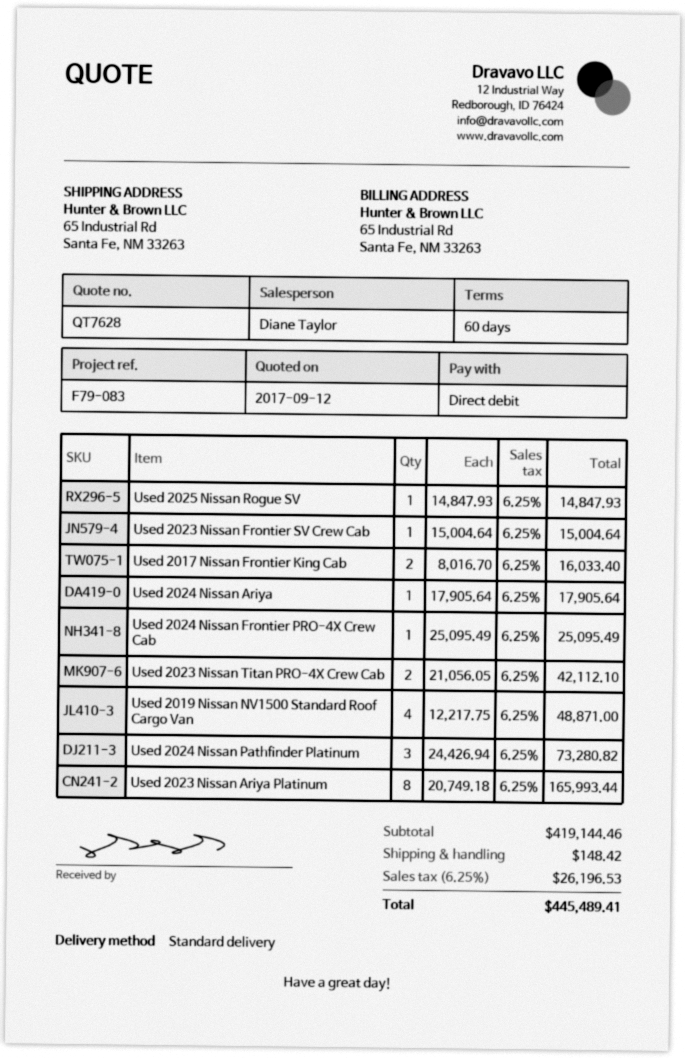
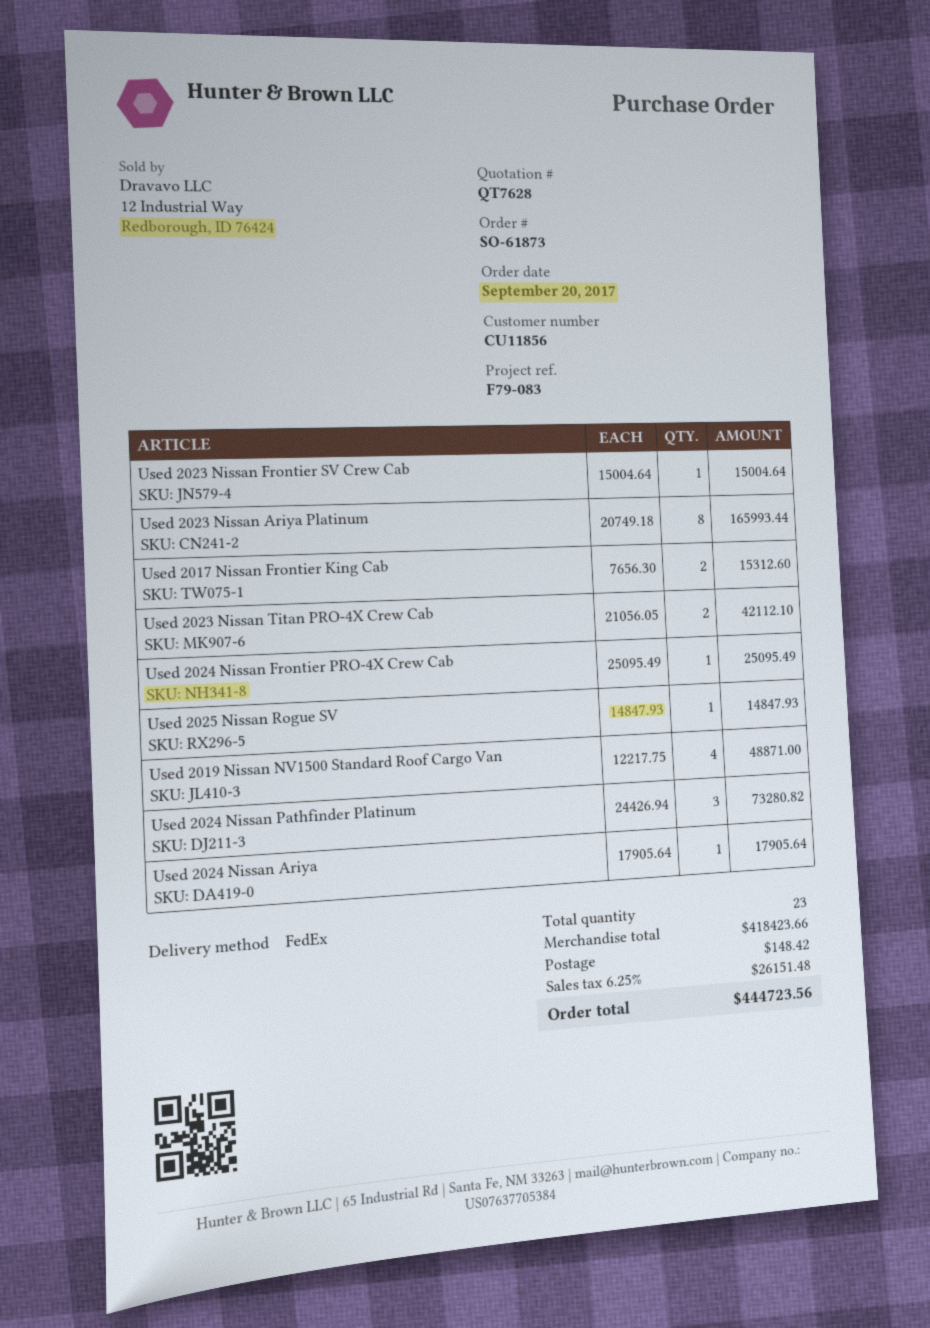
shipping method: standard -> FedEx
Used 2017 Nissan Frontier King Cab: 2 x 8016.70 = 16033.40 -> 2 x 7656.30 = 15312.60
subtotal: 419144.46 -> 418423.66
tax: 6.25% = 26196.53 -> 6.25% = 26151.48
total: 445489.41 -> 444723.56

